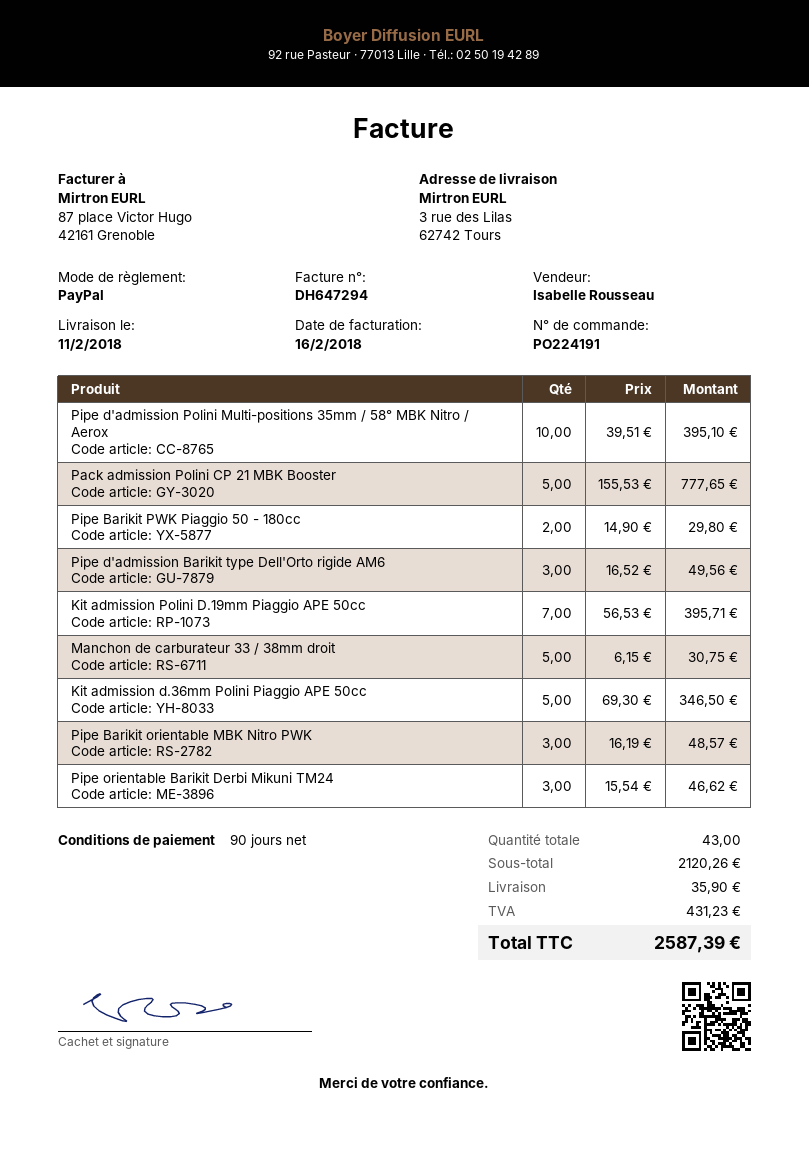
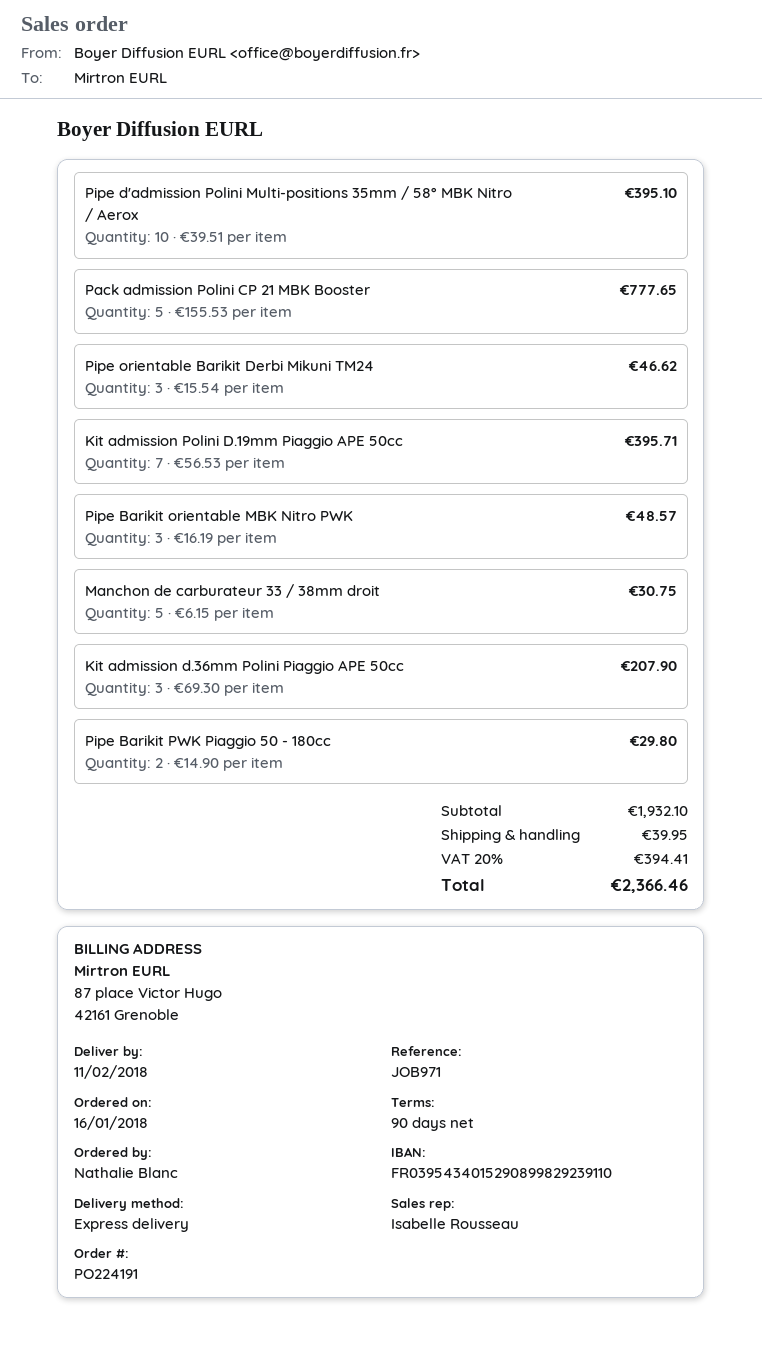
Pipe d'admission Barikit type Dell'Orto rigide AM6: 3 x 16.52 = 49.56 -> none
Kit admission d.36mm Polini Piaggio APE 50cc: 5 x 69.30 = 346.50 -> 3 x 69.30 = 207.90
subtotal: 2120.26 -> 1932.10
shipping: 35.90 -> 39.95
tax: 431.23 -> 394.41
total: 2587.39 -> 2366.46

